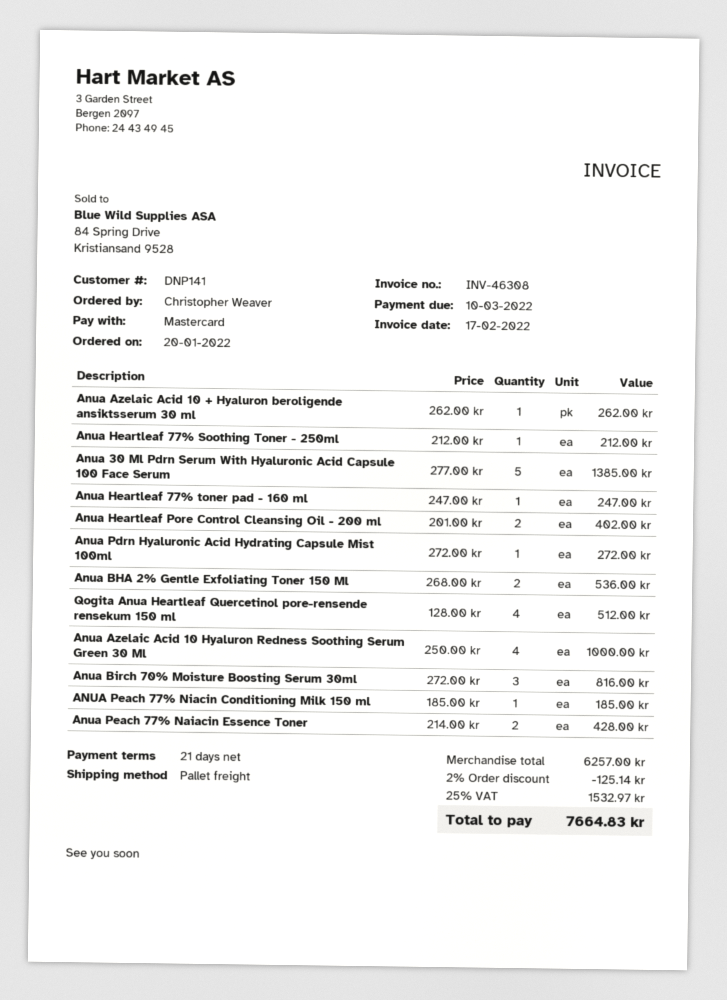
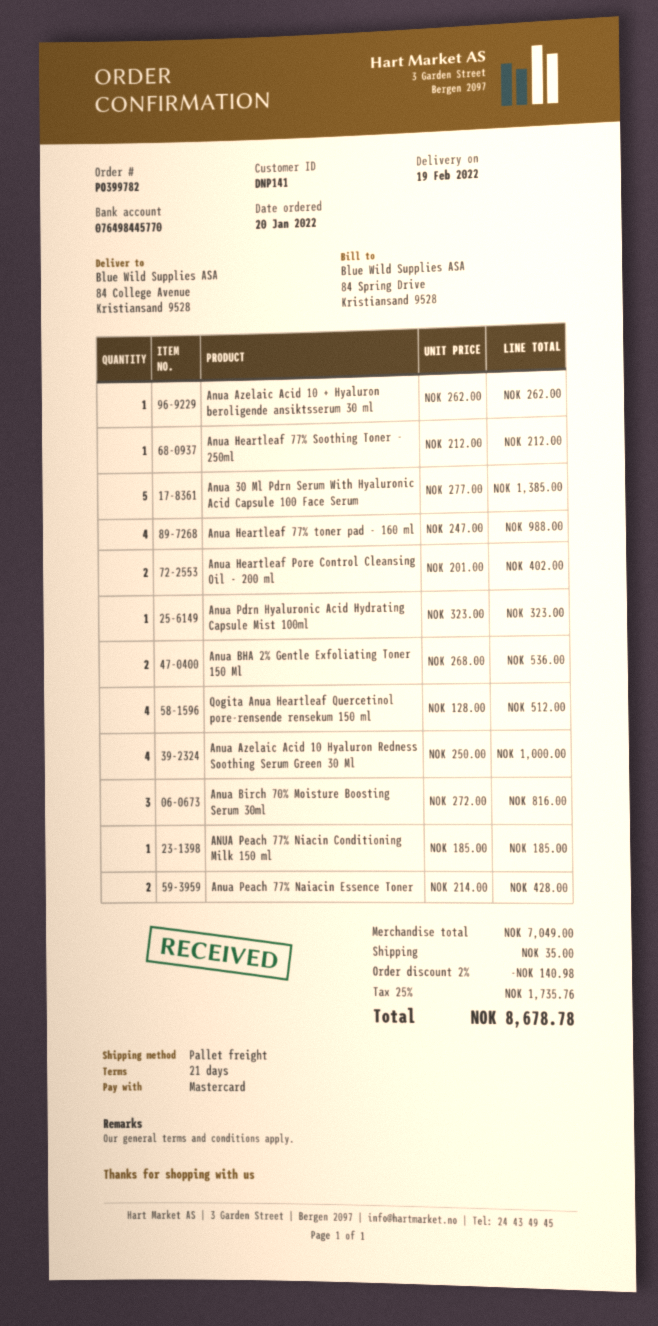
Anua Heartleaf 77% toner pad - 160 ml: 1 x 247.00 = 247.00 -> 4 x 247.00 = 988.00
Anua Pdrn Hyaluronic Acid Hydrating Capsule Mist 100ml: 1 x 272.00 = 272.00 -> 1 x 323.00 = 323.00
subtotal: 6257.00 -> 7049.00
discount: 2% = 125.14 -> 2% = 140.98
shipping: none -> 35.00
tax: 25% = 1532.97 -> 25% = 1735.76
total: 7664.83 -> 8678.78

